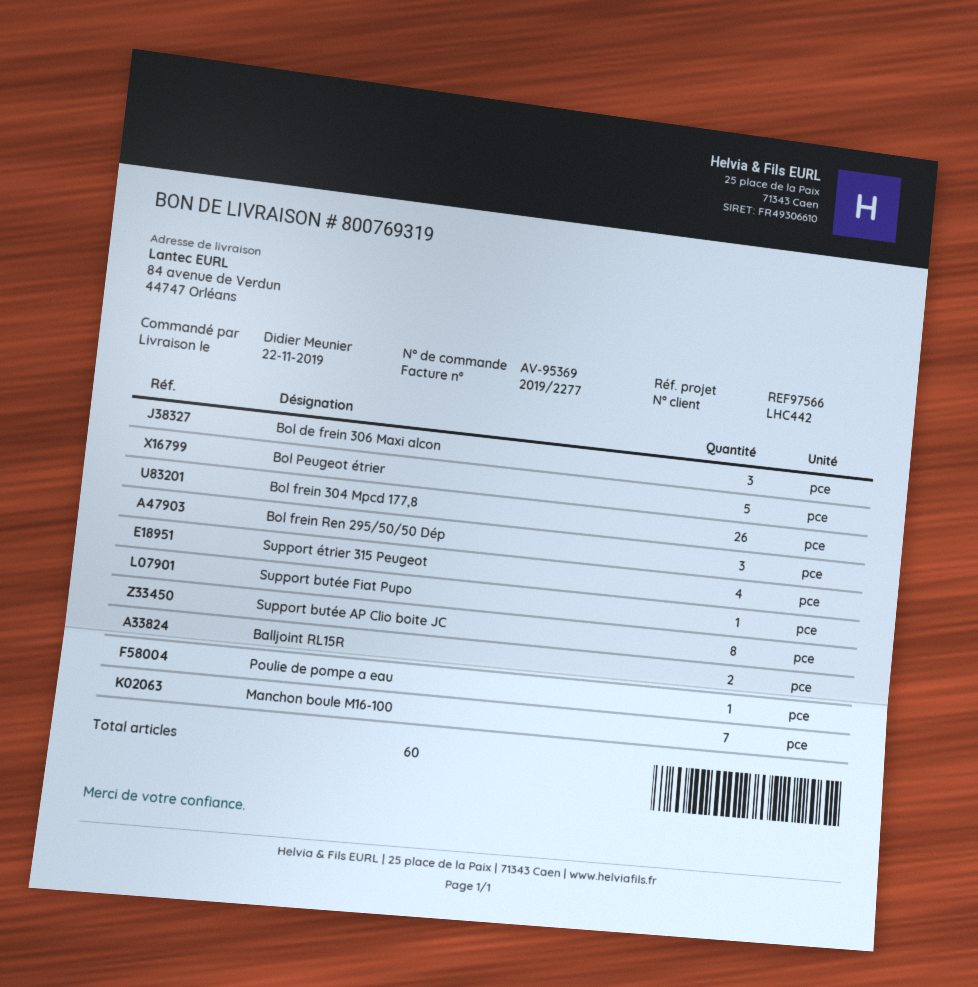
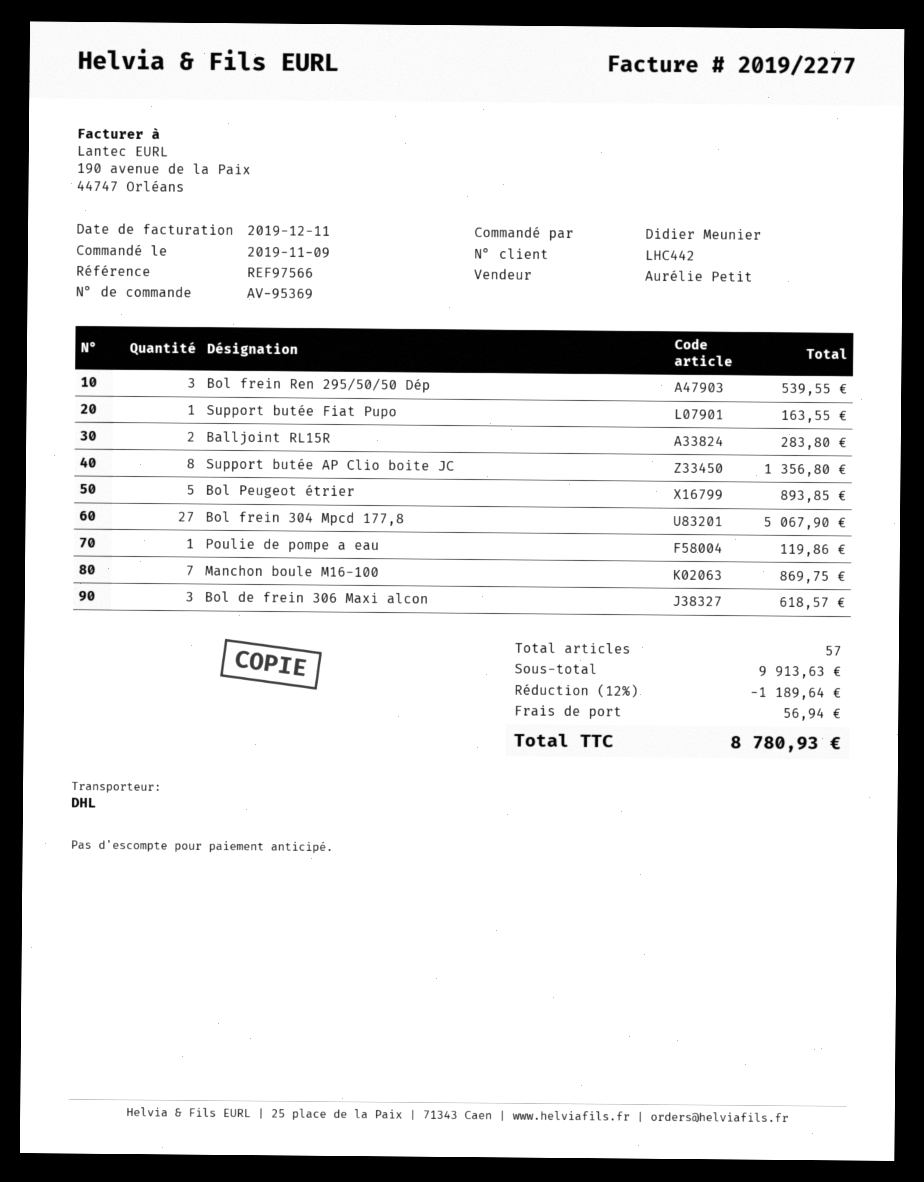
Bol frein 304 Mpcd 177,8: 26 -> 27
Support étrier 315 Peugeot: 4 -> none
total quantity: 60 -> 57

